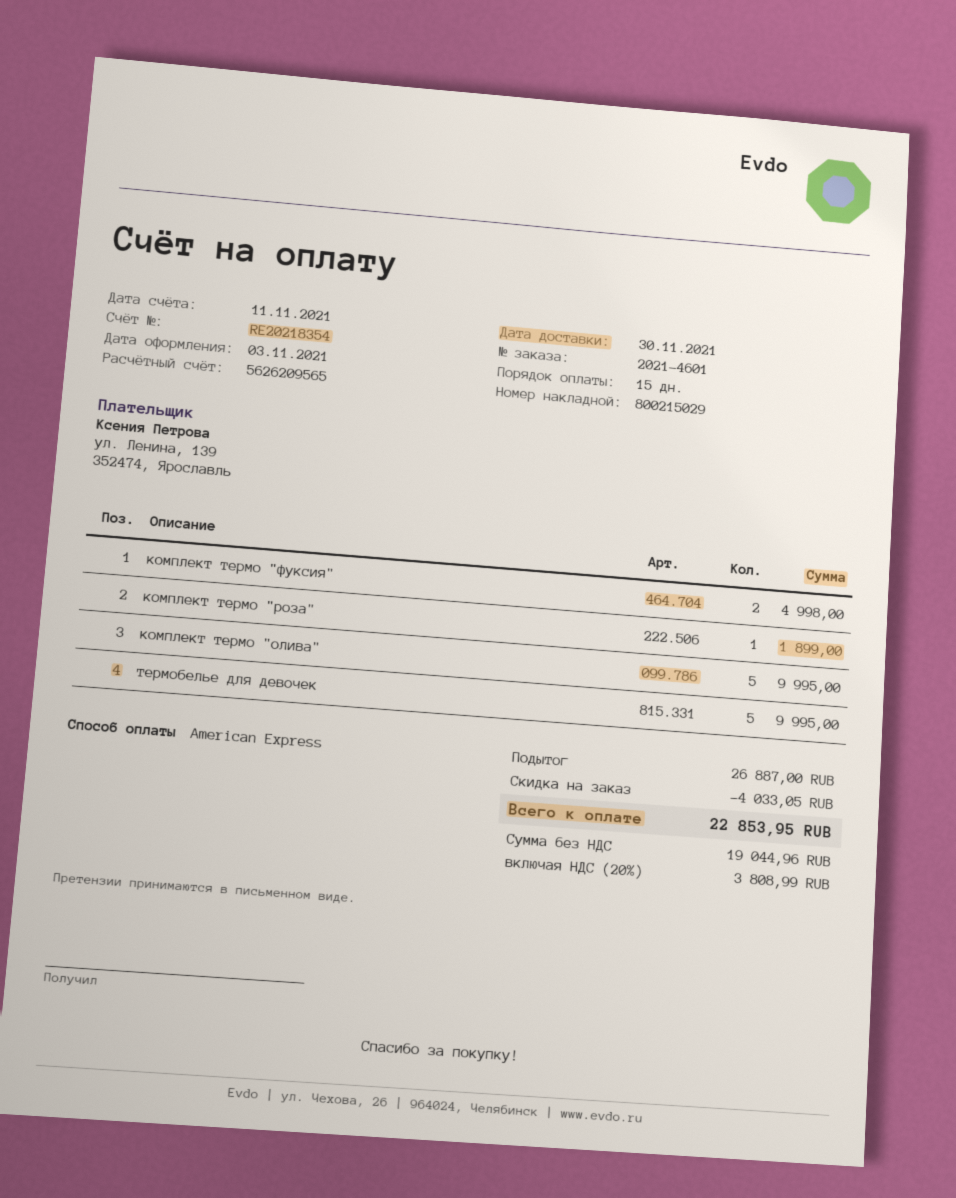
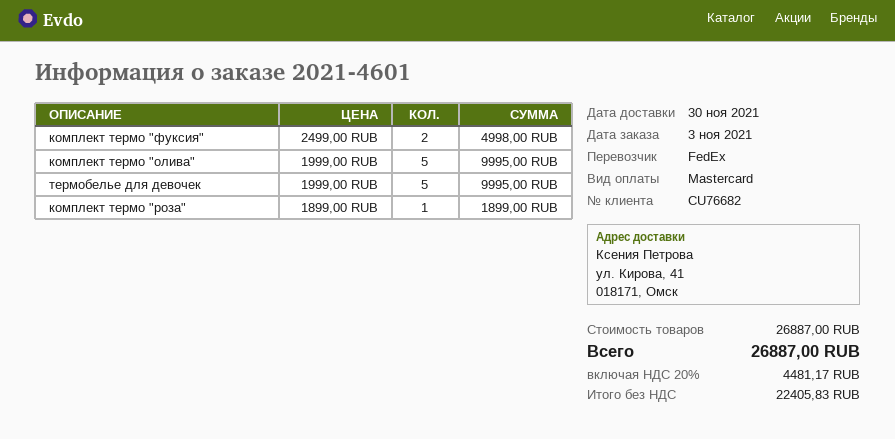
payment method: American Express -> Mastercard
discount: 4033.05 -> none
net: 19044.96 -> 22405.83
tax: 20% = 3808.99 -> 20% = 4481.17
total: 22853.95 -> 26887.00

